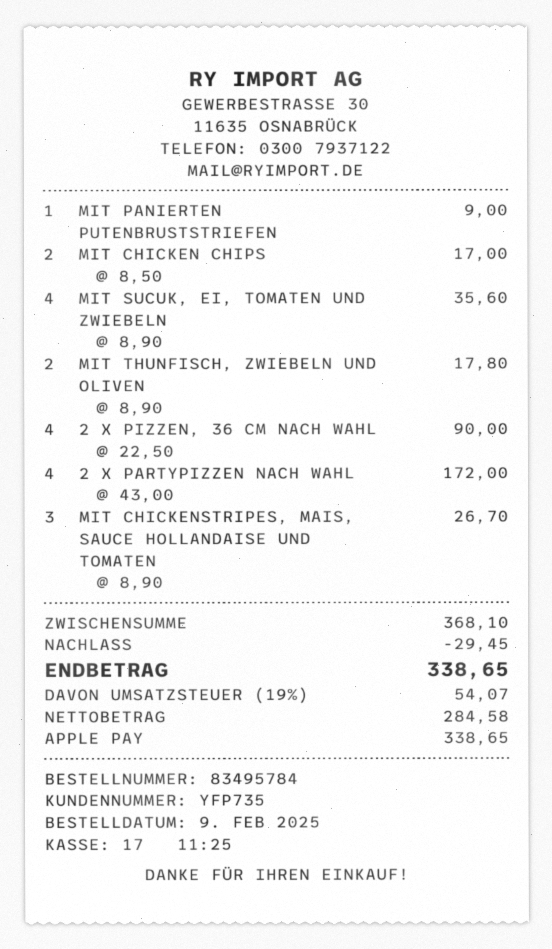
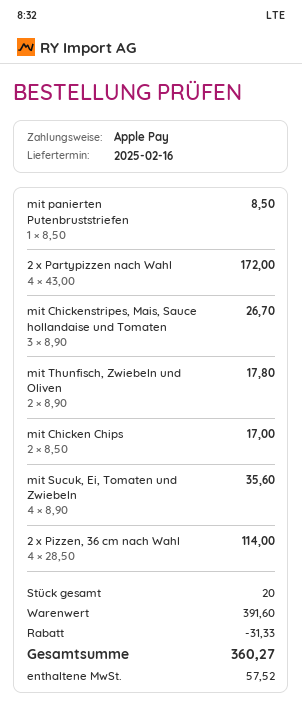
MIT PANIERTEN PUTENBRUSTSTRIEFEN: 1 x 9.00 = 9.00 -> 1 x 8.50 = 8.50
2 X PIZZEN, 36 CM NACH WAHL: 4 x 22.50 = 90.00 -> 4 x 28.50 = 114.00
subtotal: 368.10 -> 391.60
discount: 29.45 -> 31.33
tax: 54.07 -> 57.52
total: 338.65 -> 360.27

